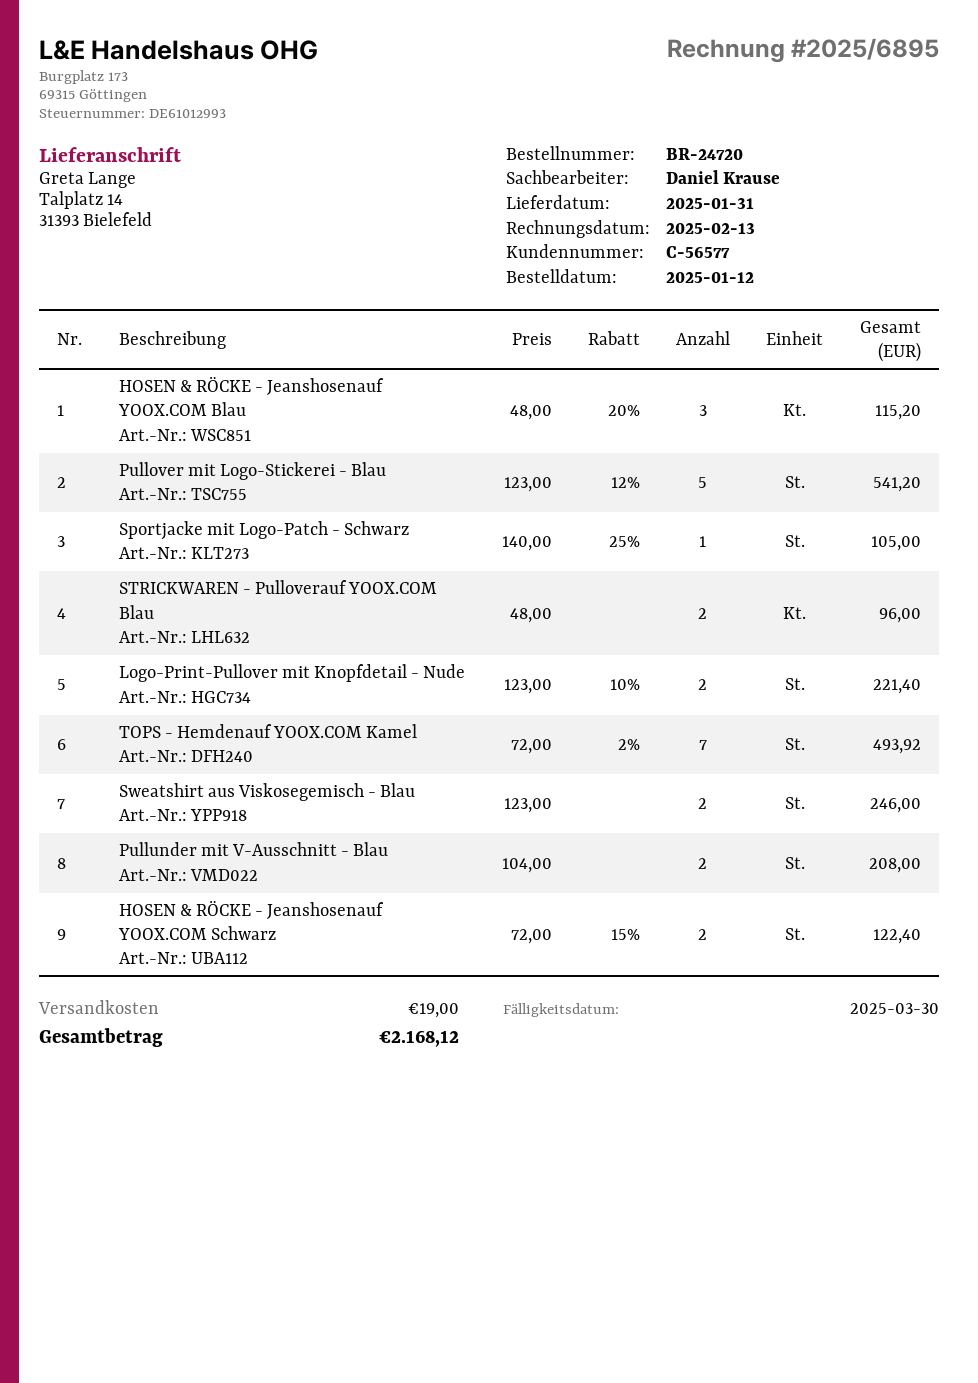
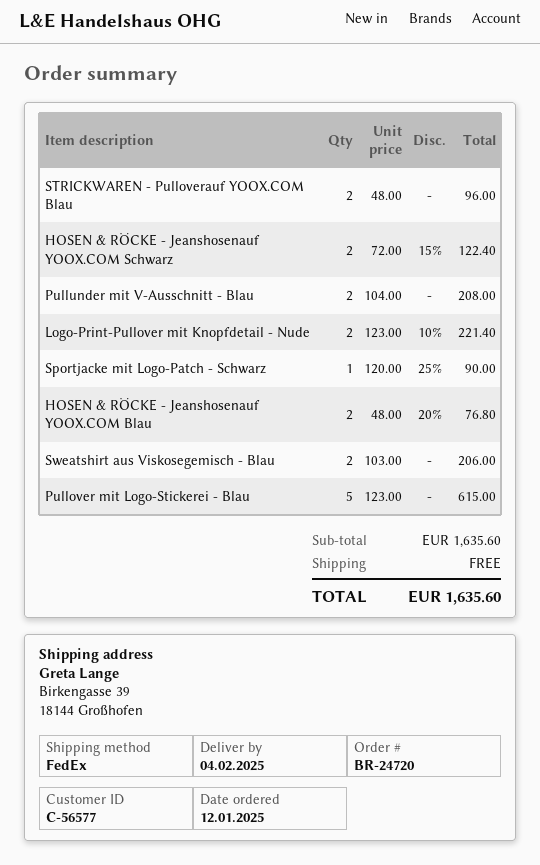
delivery date: 2025-01-31 -> 2025-02-04
ship to: Talplatz 14, 31393 Bielefeld -> Birkengasse 39, 18144 Großhofen
HOSEN & RÖCKE - Jeanshosenauf YOOX.COM Blau: 3 x 48.00 - 20% = 115.20 -> 2 x 48.00 - 20% = 76.80
Pullover mit Logo-Stickerei - Blau: 5 x 123.00 - 12% = 541.20 -> 5 x 123.00 = 615.00
Sportjacke mit Logo-Patch - Schwarz: 1 x 140.00 - 25% = 105.00 -> 1 x 120.00 - 25% = 90.00
TOPS - Hemdenauf YOOX.COM Kamel: 7 x 72.00 - 2% = 493.92 -> none
Sweatshirt aus Viskosegemisch - Blau: 2 x 123.00 = 246.00 -> 2 x 103.00 = 206.00
shipping: 19.00 -> 0.00
total: 2168.12 -> 1635.60

